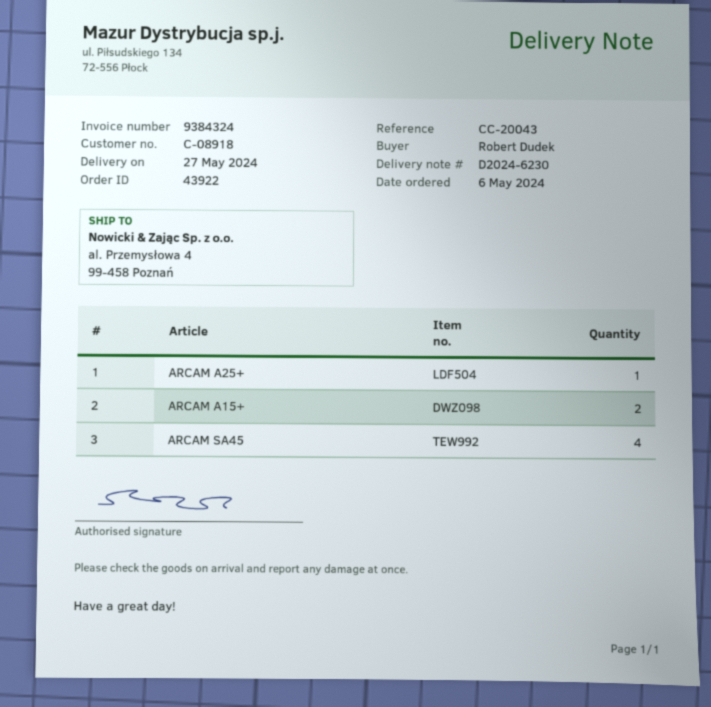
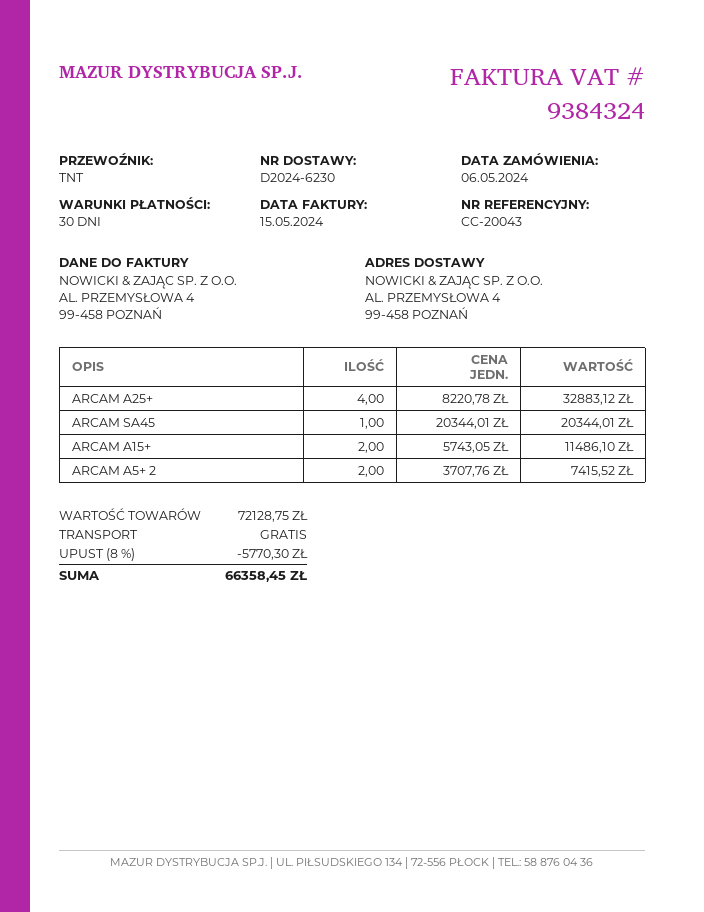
ARCAM A25+: 1 -> 4
ARCAM SA45: 4 -> 1
ARCAM A5+ 2: none -> 2

